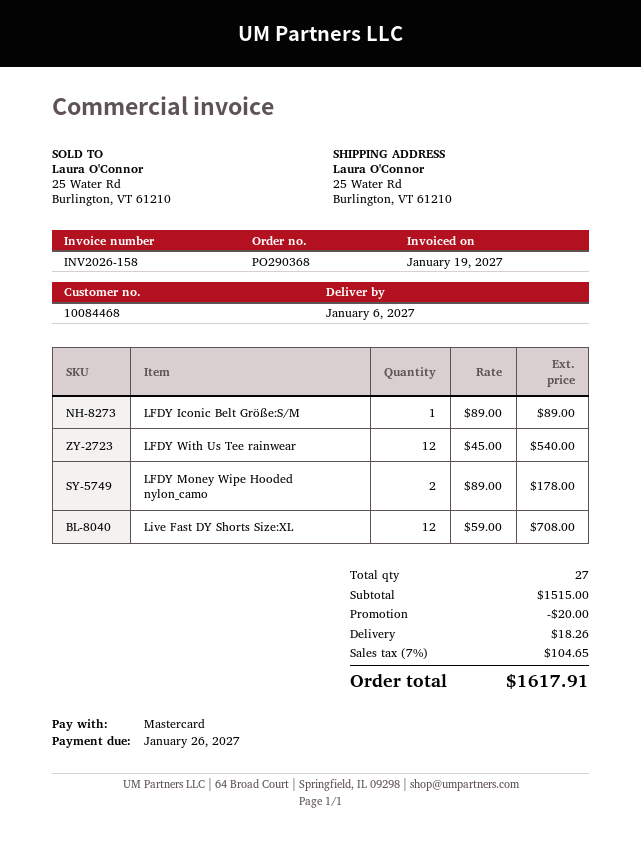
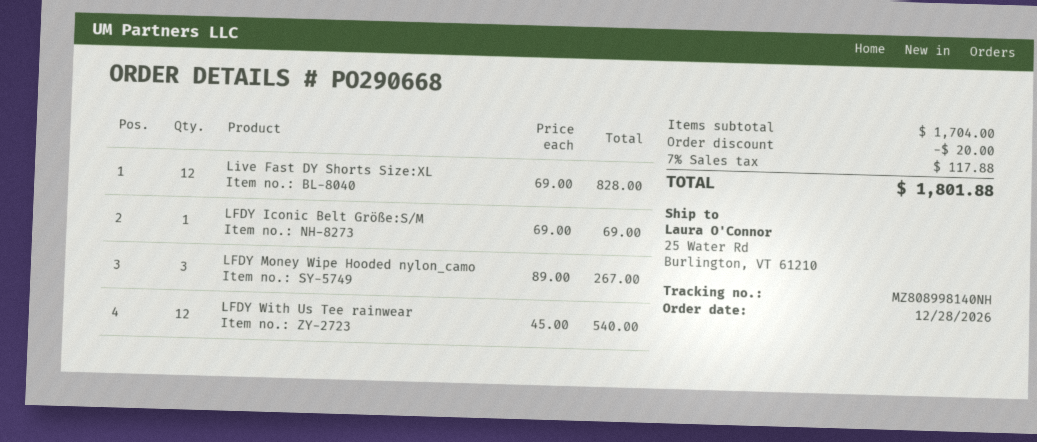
order number: PO290368 -> PO290668
LFDY Iconic Belt Größe:S/M: 1 x 89.00 = 89.00 -> 1 x 69.00 = 69.00
LFDY Money Wipe Hooded nylon_camo: 2 x 89.00 = 178.00 -> 3 x 89.00 = 267.00
Live Fast DY Shorts Size:XL: 12 x 59.00 = 708.00 -> 12 x 69.00 = 828.00
subtotal: 1515.00 -> 1704.00
shipping: 18.26 -> none
tax: 7% = 104.65 -> 7% = 117.88
total: 1617.91 -> 1801.88

